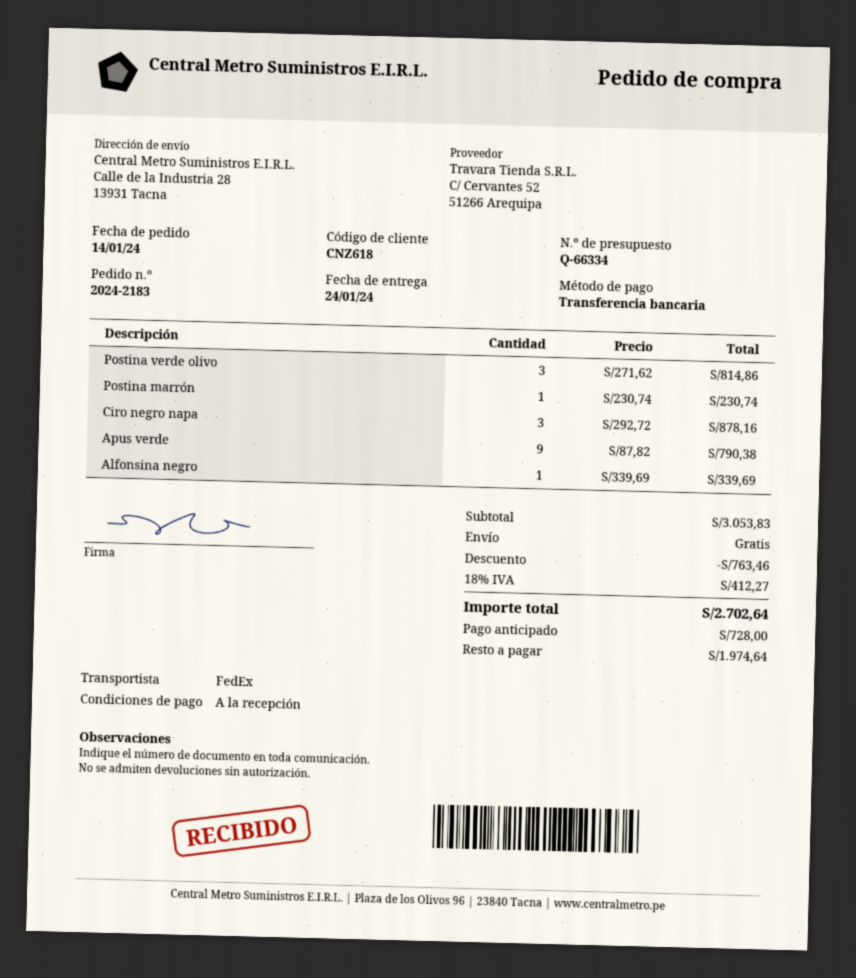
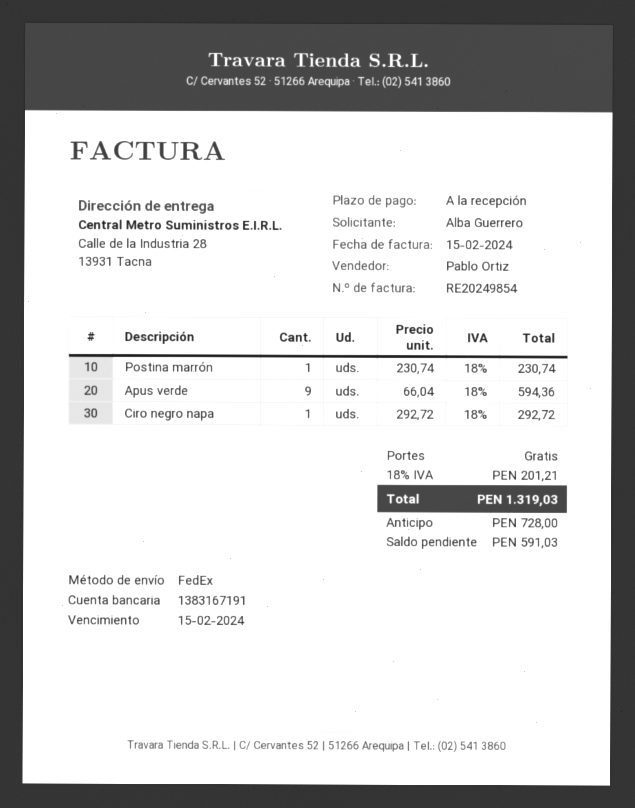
Postina verde olivo: 3 x 271.62 = 814.86 -> none
Ciro negro napa: 3 x 292.72 = 878.16 -> 1 x 292.72 = 292.72
Apus verde: 9 x 87.82 = 790.38 -> 9 x 66.04 = 594.36
Alfonsina negro: 1 x 339.69 = 339.69 -> none
discount: 763.46 -> none
tax: 18% = 412.27 -> 18% = 201.21
total: 2702.64 -> 1319.03
balance: 1974.64 -> 591.03

